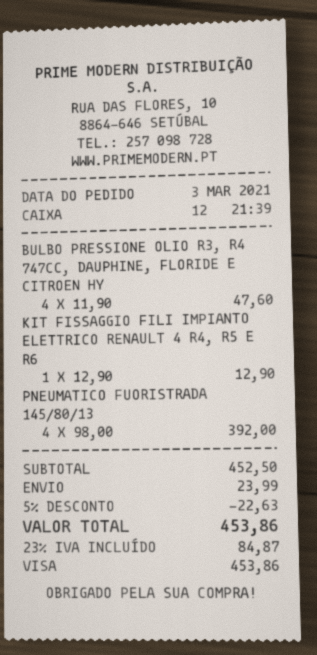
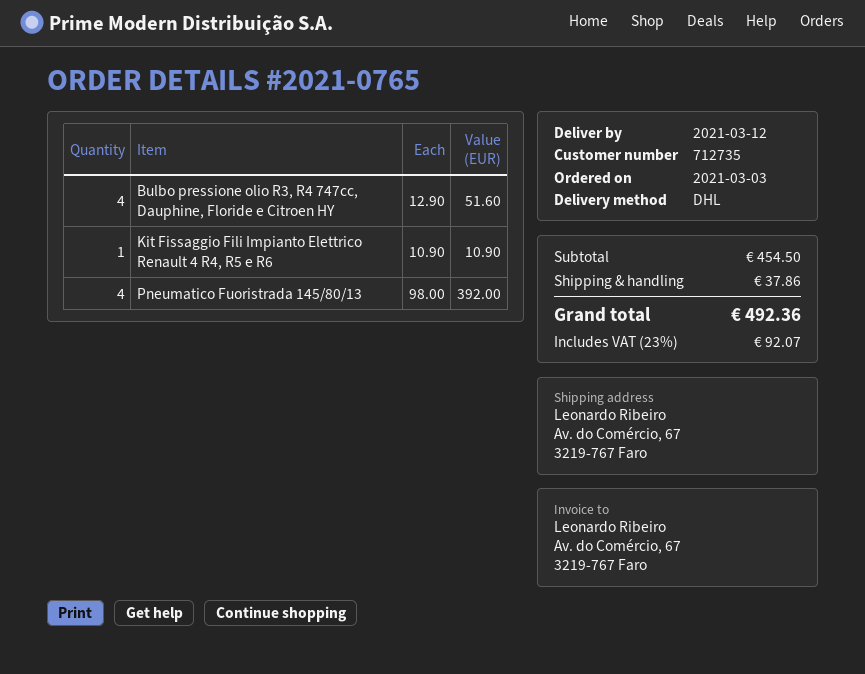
BULBO PRESSIONE OLIO R3, R4 747CC, DAUPHINE, FLORIDE E CITROEN HY: 4 x 11.90 = 47.60 -> 4 x 12.90 = 51.60
KIT FISSAGGIO FILI IMPIANTO ELETTRICO RENAULT 4 R4, R5 E R6: 1 x 12.90 = 12.90 -> 1 x 10.90 = 10.90
subtotal: 452.50 -> 454.50
discount: 5% = 22.63 -> none
shipping: 23.99 -> 37.86
tax: 23% = 84.87 -> 23% = 92.07
total: 453.86 -> 492.36

